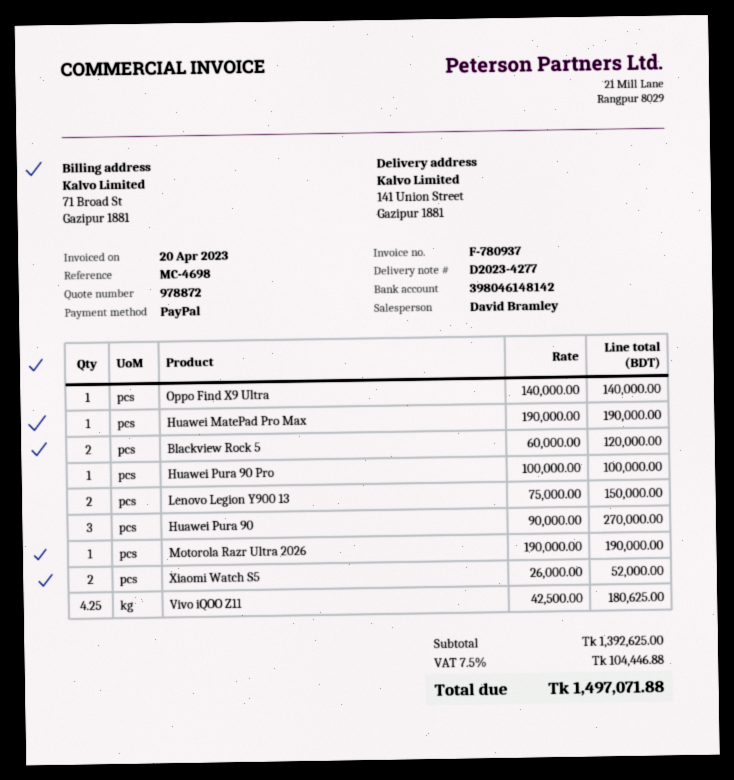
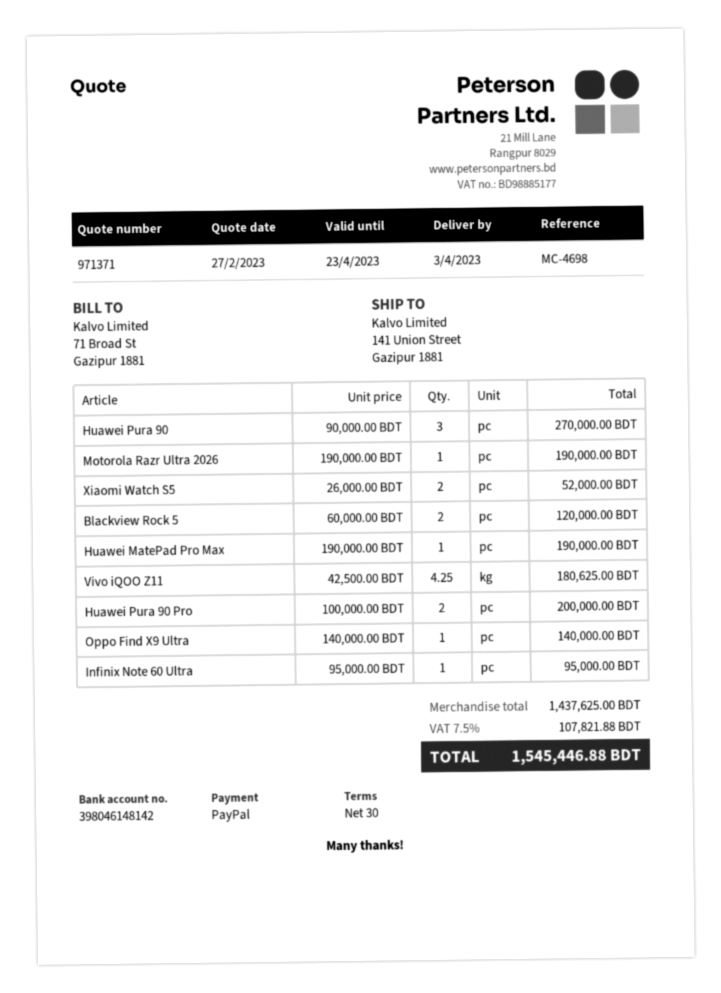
quote number: 978872 -> 971371
Huawei Pura 90 Pro: 1 x 100000.00 = 100000.00 -> 2 x 100000.00 = 200000.00
Lenovo Legion Y900 13: 2 x 75000.00 = 150000.00 -> none
Infinix Note 60 Ultra: none -> 1 x 95000.00 = 95000.00
subtotal: 1392625.00 -> 1437625.00
tax: 7.5% = 104446.88 -> 7.5% = 107821.88
total: 1497071.88 -> 1545446.88

